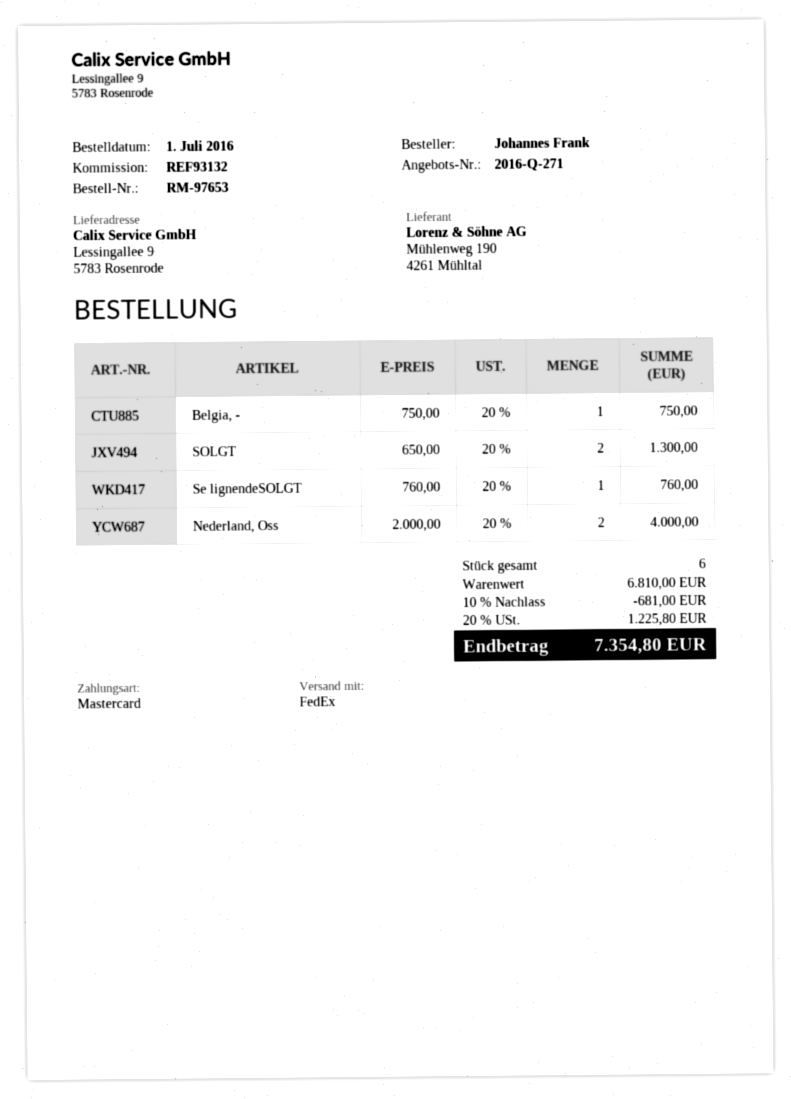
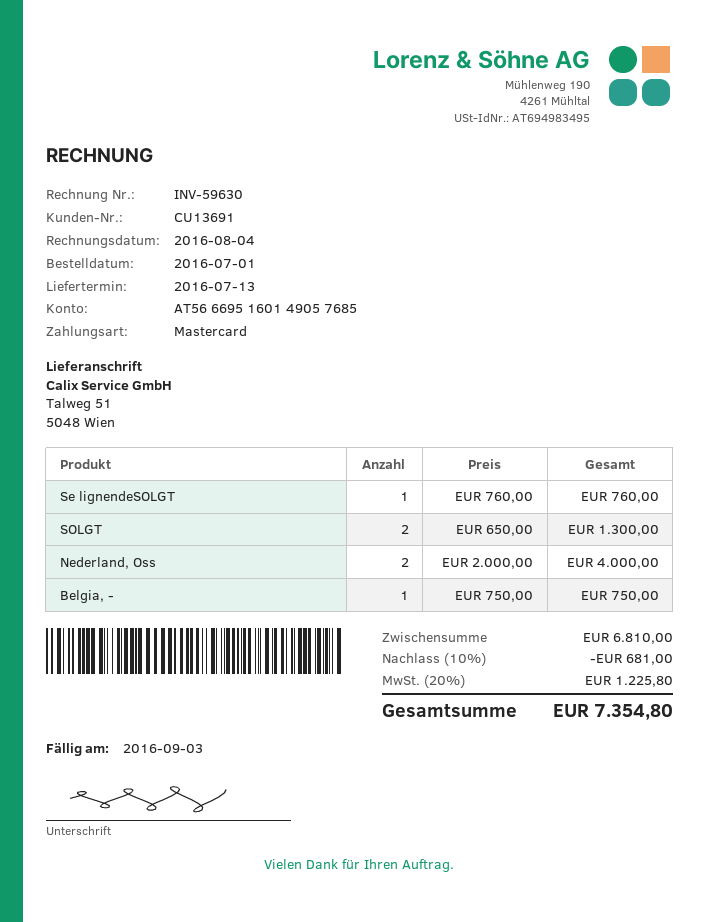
ship to: Lessingallee 9, 5783 Rosenrode -> Talweg 51, 5048 Wien

